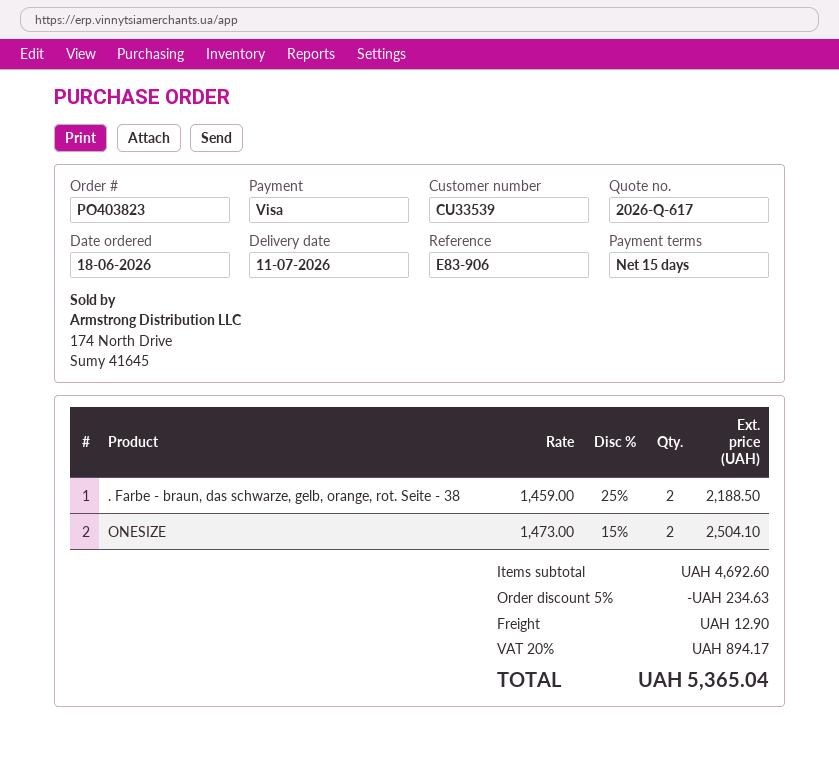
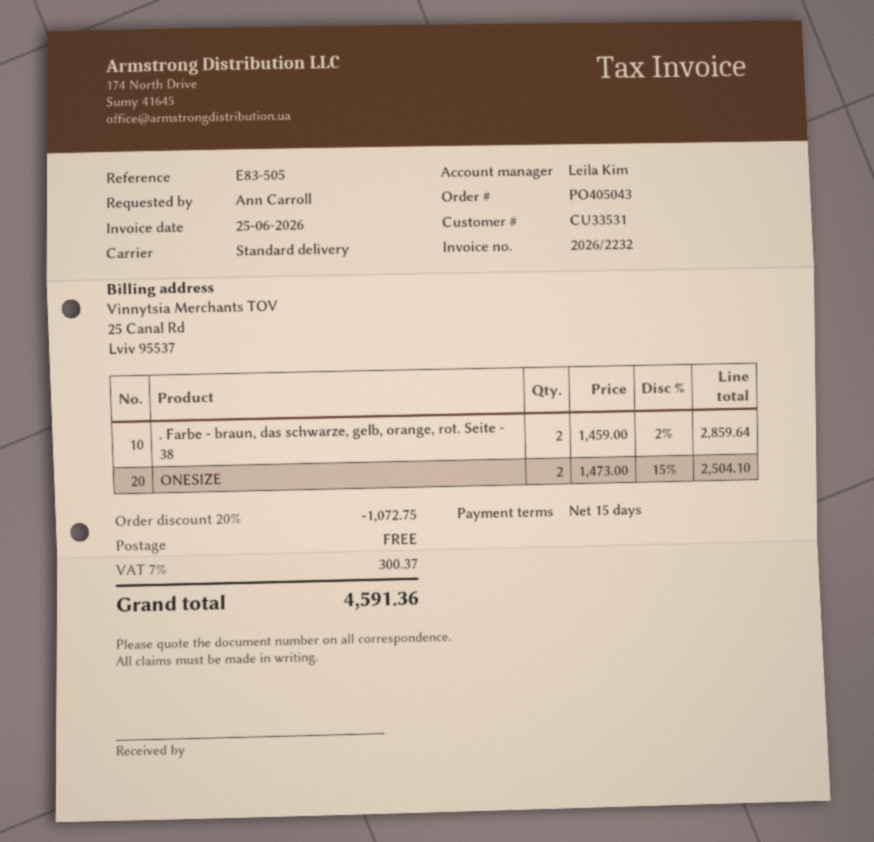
order number: PO403823 -> PO405043
customer number: CU33539 -> CU33531
reference: E83-906 -> E83-505
. Farbe - braun, das schwarze, gelb, orange, rot. Seite - 38: 2 x 1459.00 - 25% = 2188.50 -> 2 x 1459.00 - 2% = 2859.64
discount: 5% = 234.63 -> 20% = 1072.75
shipping: 12.90 -> 0.00
tax: 20% = 894.17 -> 7% = 300.37
total: 5365.04 -> 4591.36

